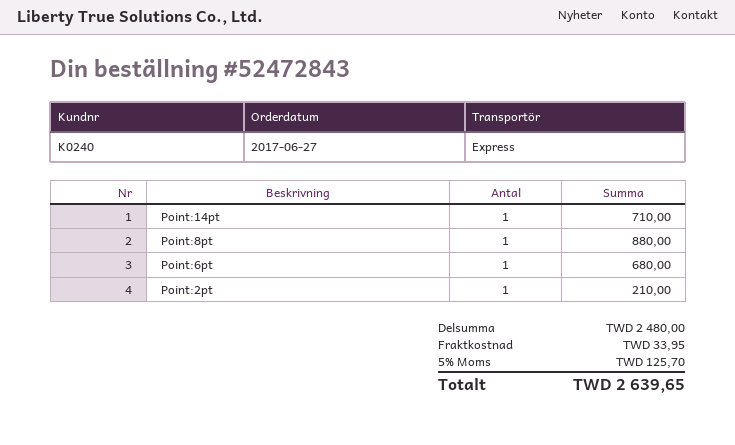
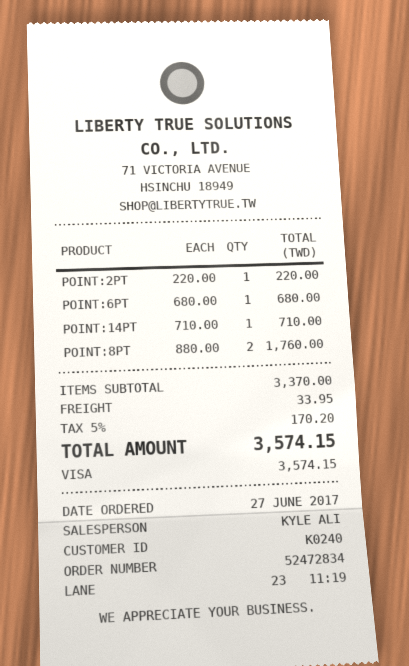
order number: 52472843 -> 52472834
Point:8pt: 1 for 880.00 -> 2 for 1760.00
Point:2pt: 1 for 210.00 -> 1 for 220.00
subtotal: 2480.00 -> 3370.00
tax: 5% = 125.70 -> 5% = 170.20
total: 2639.65 -> 3574.15

